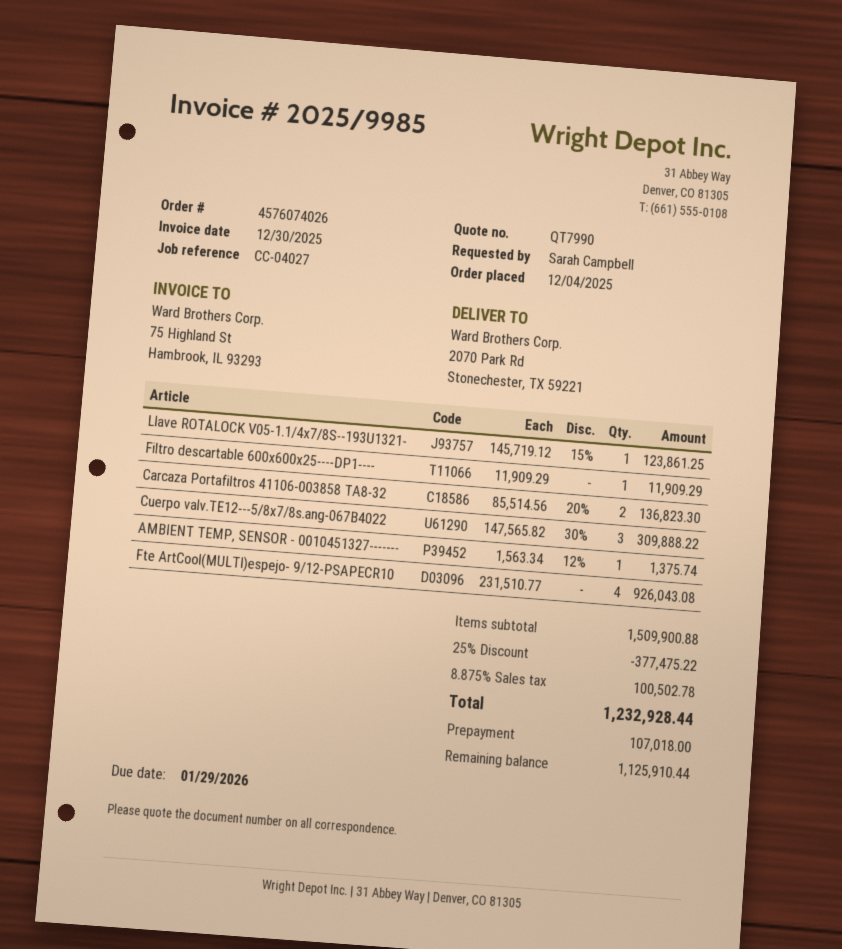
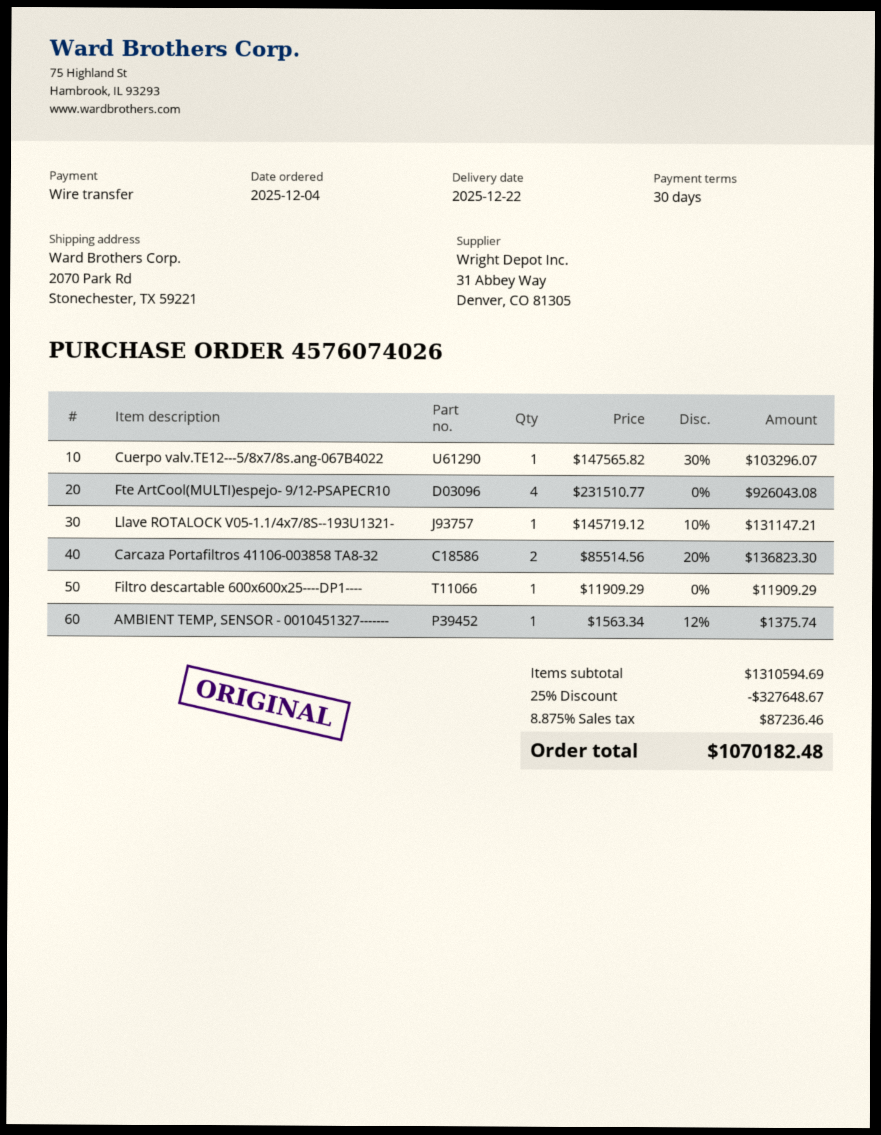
Llave ROTALOCK V05-1.1/4x7/8S--193U1321-: 1 x 145719.12 - 15% = 123861.25 -> 1 x 145719.12 - 10% = 131147.21
Cuerpo valv.TE12---5/8x7/8s.ang-067B4022: 3 x 147565.82 - 30% = 309888.22 -> 1 x 147565.82 - 30% = 103296.07
subtotal: 1509900.88 -> 1310594.69
discount: 25% = 377475.22 -> 25% = 327648.67
tax: 8.875% = 100502.78 -> 8.875% = 87236.46
total: 1232928.44 -> 1070182.48

